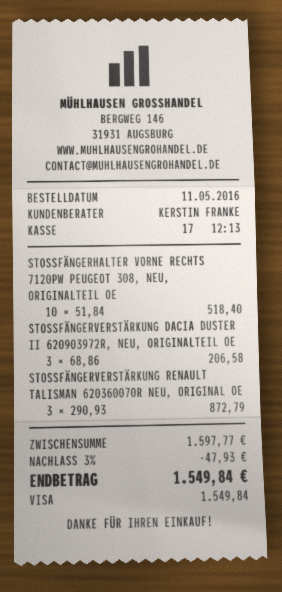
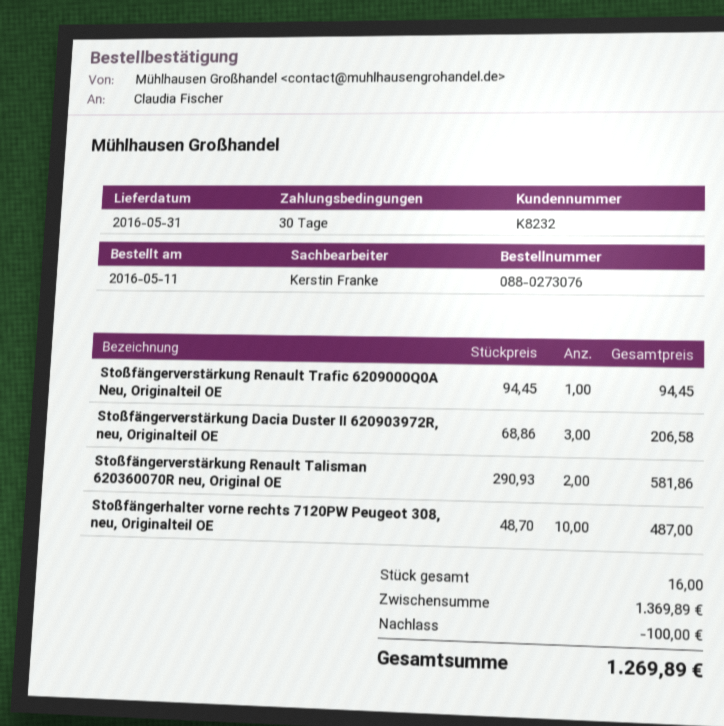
STOSSFÄNGERHALTER VORNE RECHTS 7120PW PEUGEOT 308, NEU, ORIGINALTEIL OE: 10 x 51.84 = 518.40 -> 10 x 48.70 = 487.00
STOSSFÄNGERVERSTÄRKUNG RENAULT TALISMAN 620360070R NEU, ORIGINAL OE: 3 x 290.93 = 872.79 -> 2 x 290.93 = 581.86
Stoßfängerverstärkung Renault Trafic 6209000Q0A Neu, Originalteil OE: none -> 1 x 94.45 = 94.45
subtotal: 1597.77 -> 1369.89
discount: 47.93 -> 100.00
total: 1549.84 -> 1269.89

